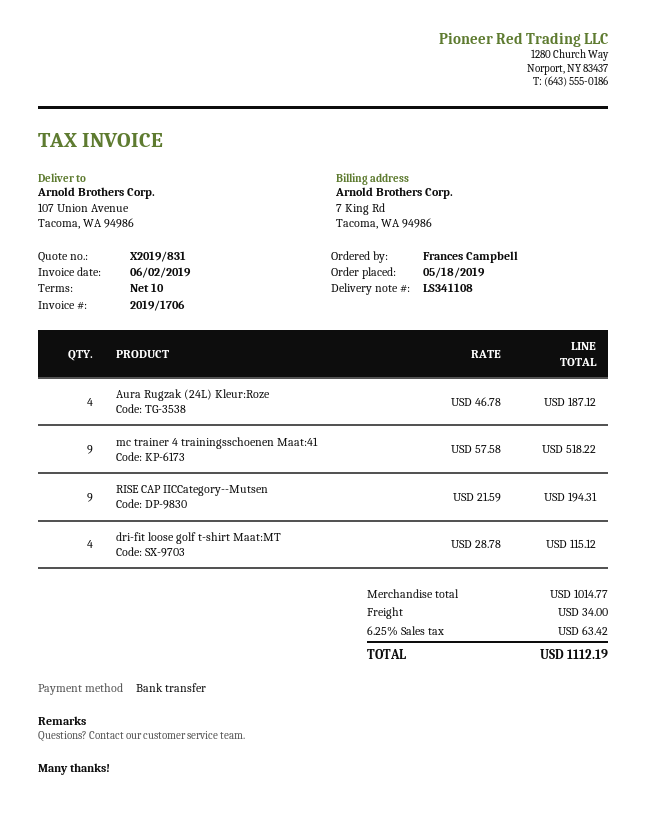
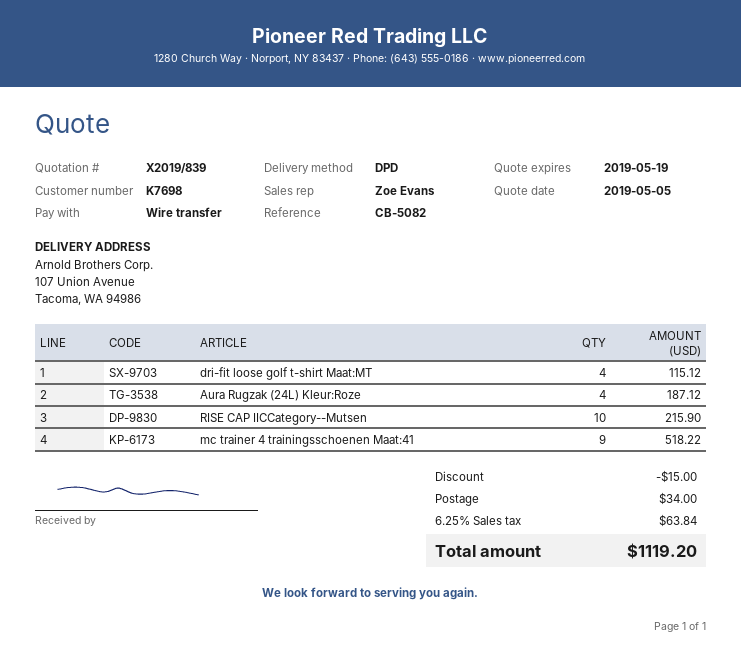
quote number: X2019/831 -> X2019/839
RISE CAP IICCategory--Mutsen: 9 for 194.31 -> 10 for 215.90
discount: none -> 15.00
tax: 6.25% = 63.42 -> 6.25% = 63.84
total: 1112.19 -> 1119.20

